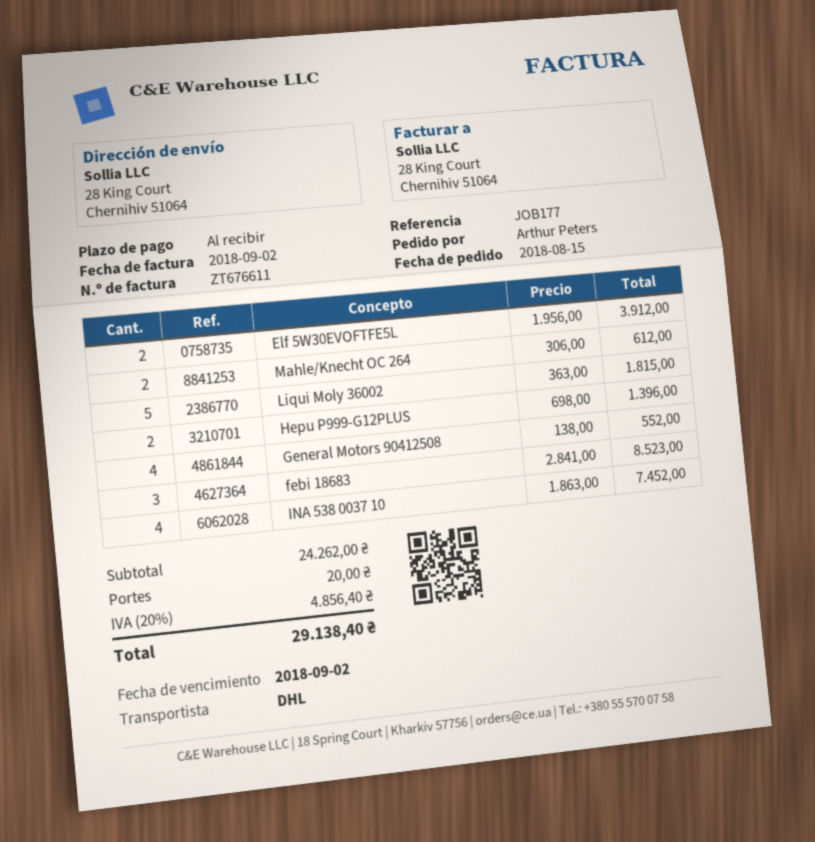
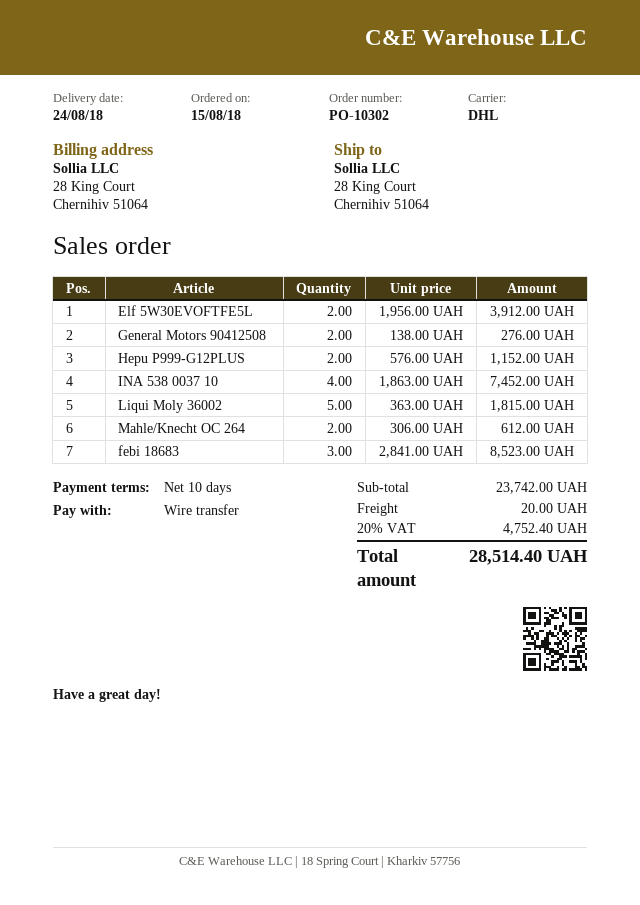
payment terms: on receipt -> 10 days
Hepu P999-G12PLUS: 2 x 698.00 = 1396.00 -> 2 x 576.00 = 1152.00
General Motors 90412508: 4 x 138.00 = 552.00 -> 2 x 138.00 = 276.00
subtotal: 24262.00 -> 23742.00
tax: 20% = 4856.40 -> 20% = 4752.40
total: 29138.40 -> 28514.40

